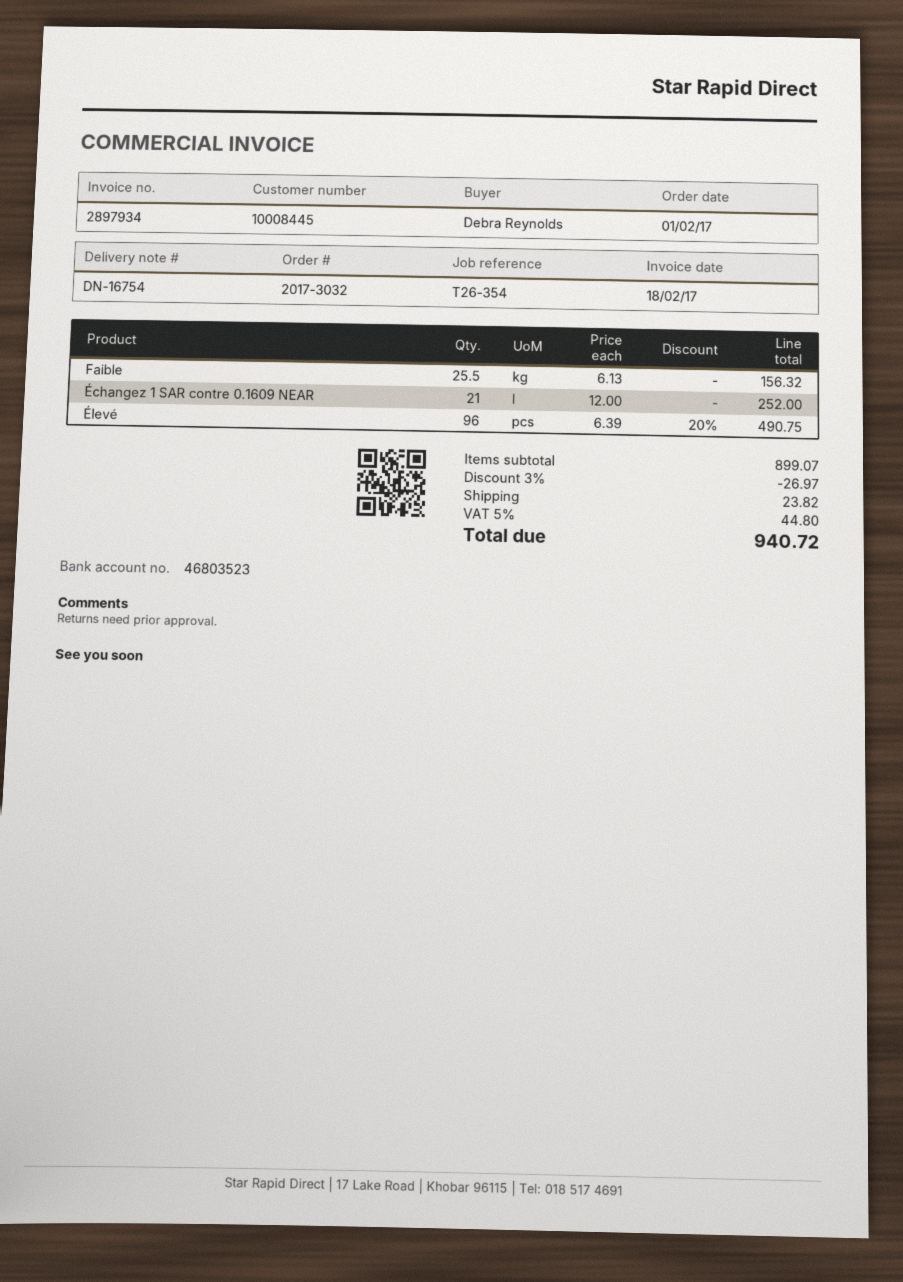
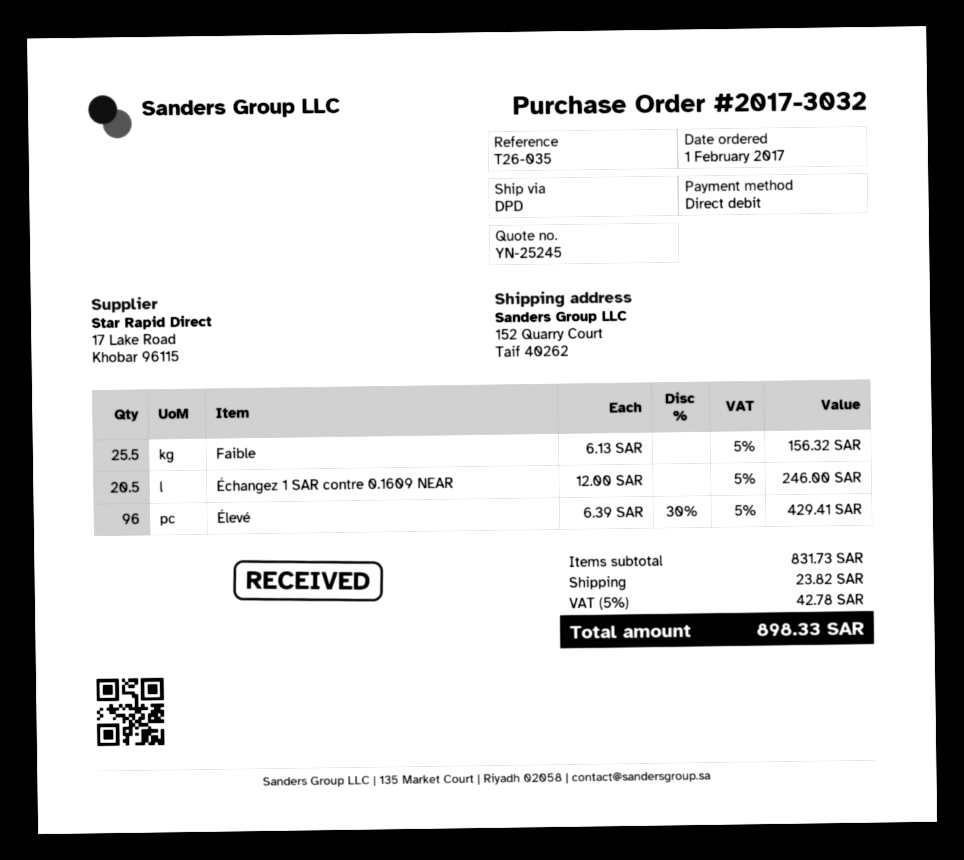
reference: T26-354 -> T26-035
Échangez 1 SAR contre 0.1609 NEAR: 21 x 12.00 = 252.00 -> 20.5 x 12.00 = 246.00
Élevé: 96 x 6.39 - 20% = 490.75 -> 96 x 6.39 - 30% = 429.41
subtotal: 899.07 -> 831.73
discount: 3% = 26.97 -> none
tax: 5% = 44.80 -> 5% = 42.78
total: 940.72 -> 898.33

